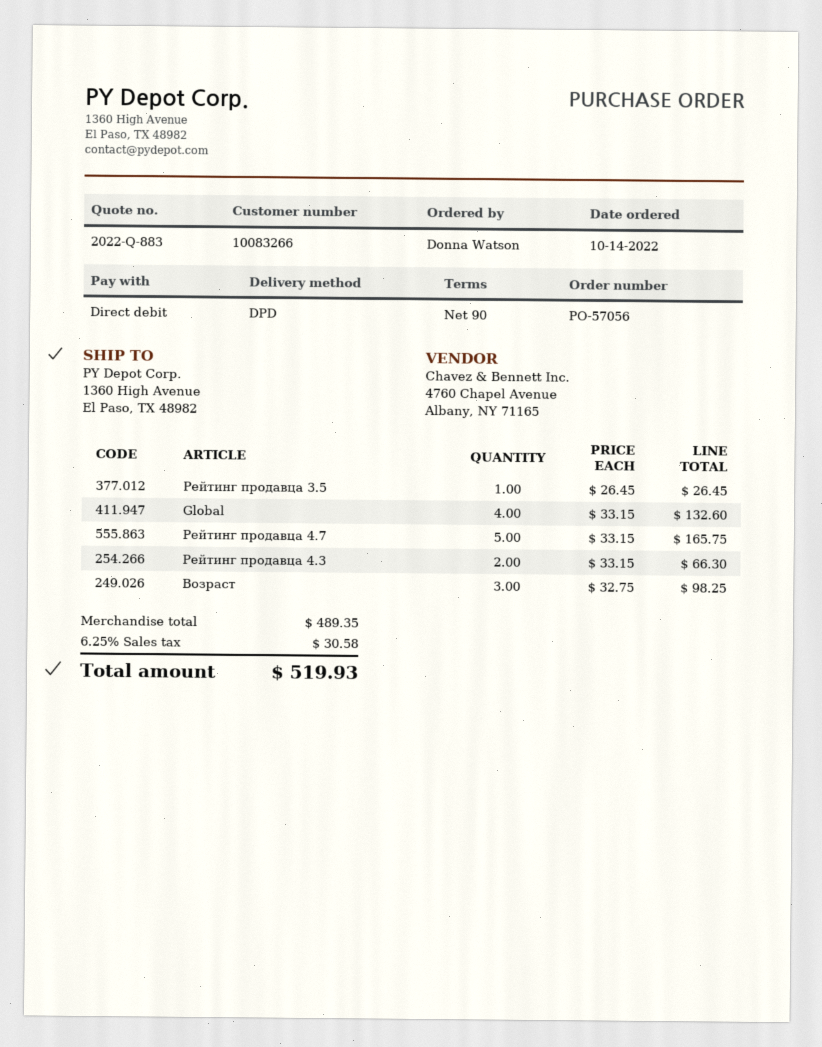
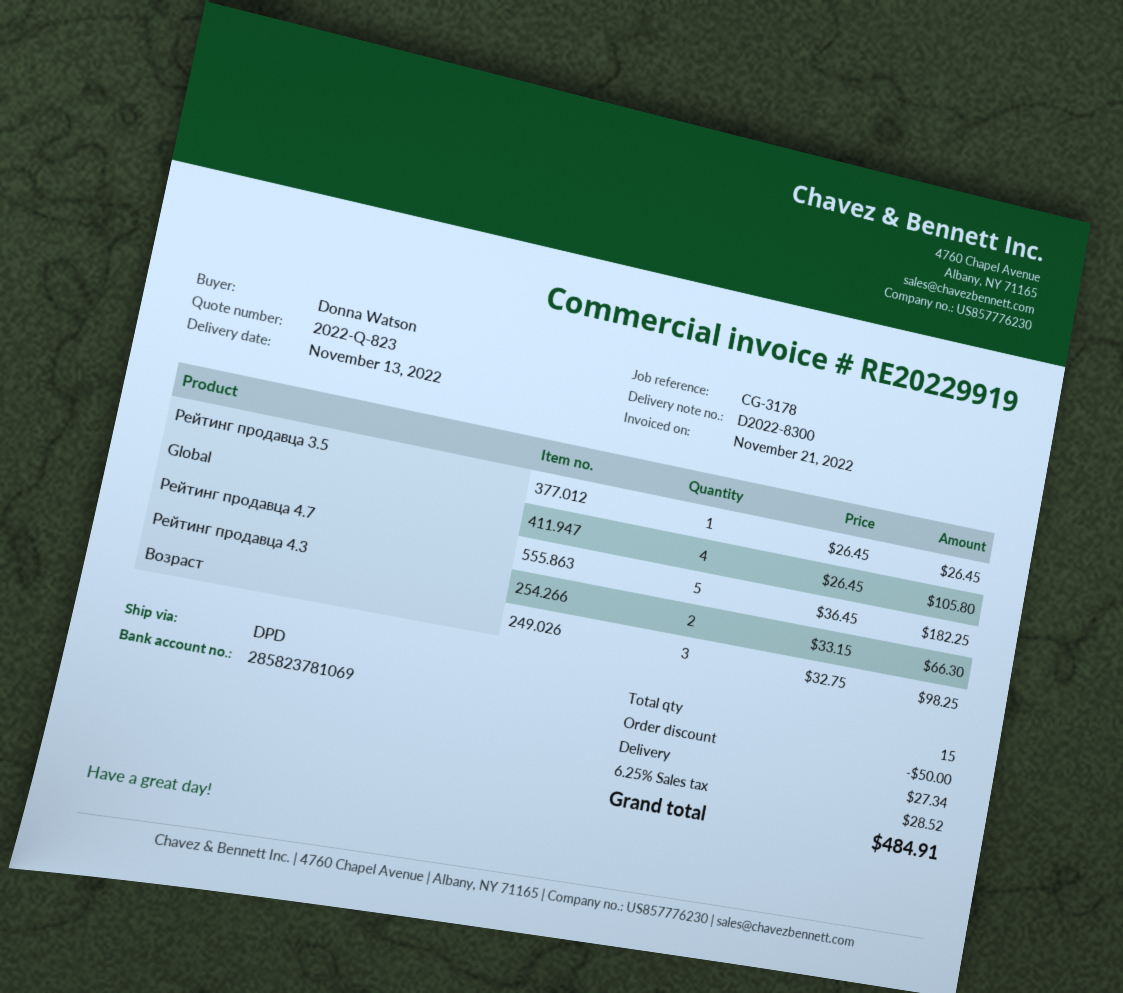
quote number: 2022-Q-883 -> 2022-Q-823
Global: 4 x 33.15 = 132.60 -> 4 x 26.45 = 105.80
Рейтинг продавца 4.7: 5 x 33.15 = 165.75 -> 5 x 36.45 = 182.25
discount: none -> 50.00
shipping: none -> 27.34
tax: 6.25% = 30.58 -> 6.25% = 28.52
total: 519.93 -> 484.91

